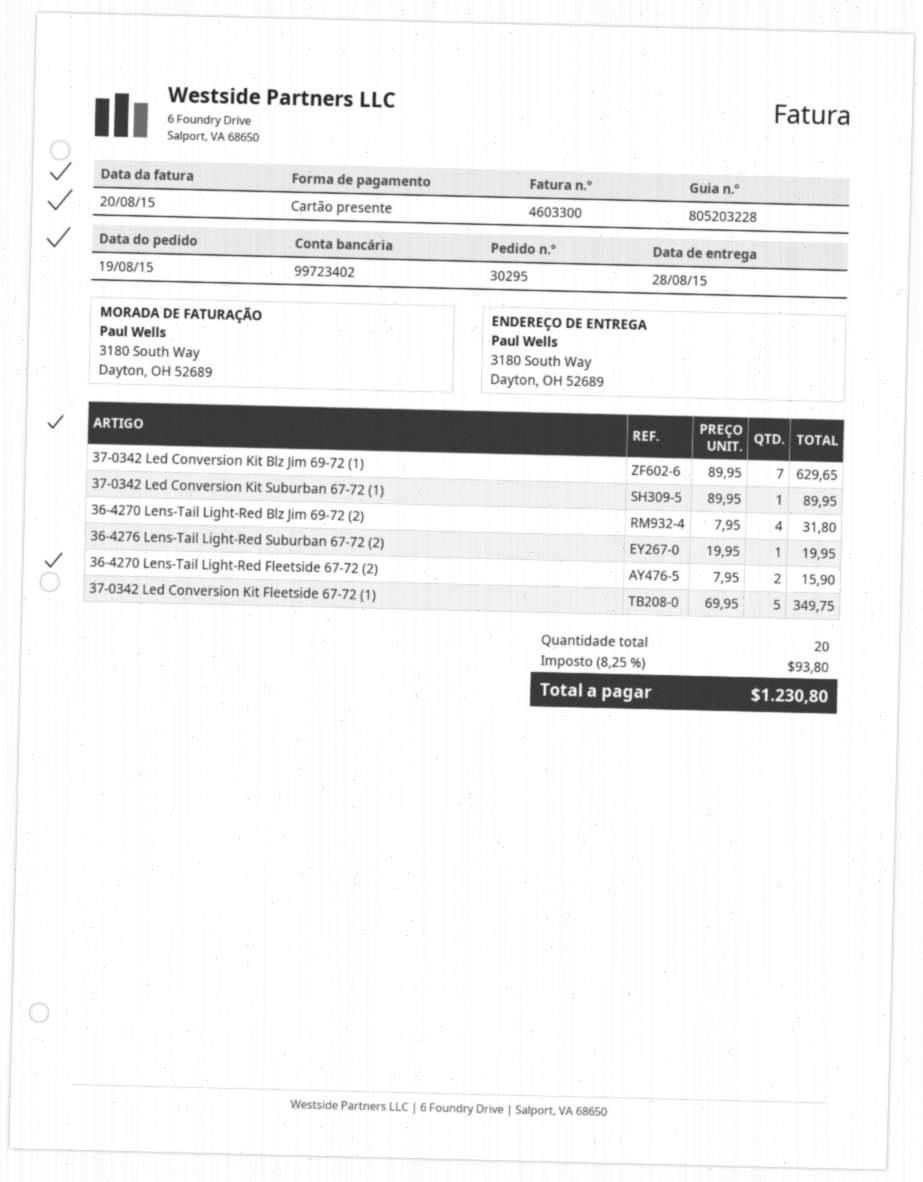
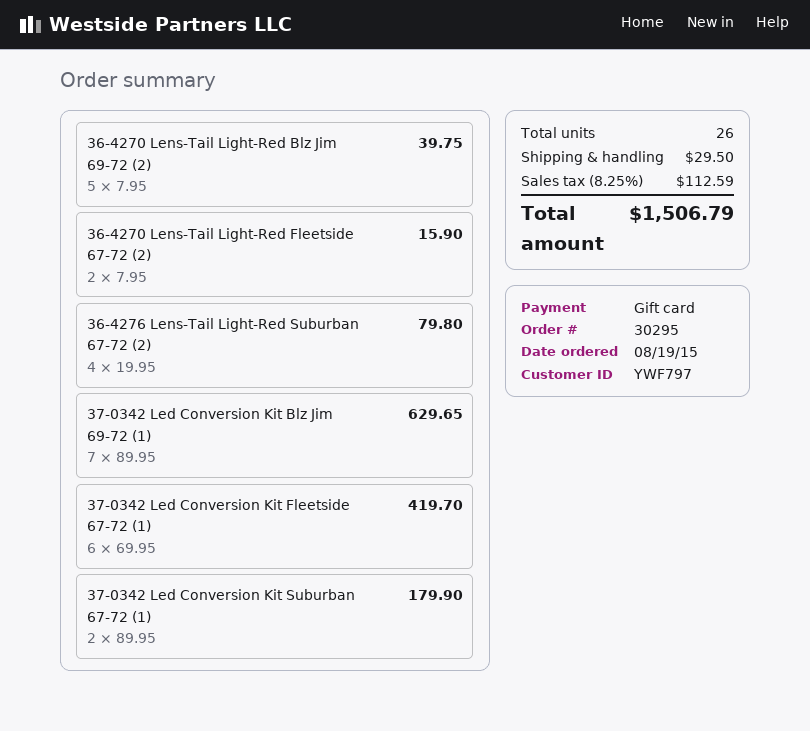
37-0342 Led Conversion Kit Suburban 67-72 (1): 1 x 89.95 = 89.95 -> 2 x 89.95 = 179.90
36-4270 Lens-Tail Light-Red Blz Jim 69-72 (2): 4 x 7.95 = 31.80 -> 5 x 7.95 = 39.75
36-4276 Lens-Tail Light-Red Suburban 67-72 (2): 1 x 19.95 = 19.95 -> 4 x 19.95 = 79.80
37-0342 Led Conversion Kit Fleetside 67-72 (1): 5 x 69.95 = 349.75 -> 6 x 69.95 = 419.70
total quantity: 20 -> 26
shipping: none -> 29.50
tax: 8.25% = 93.80 -> 8.25% = 112.59
total: 1230.80 -> 1506.79

